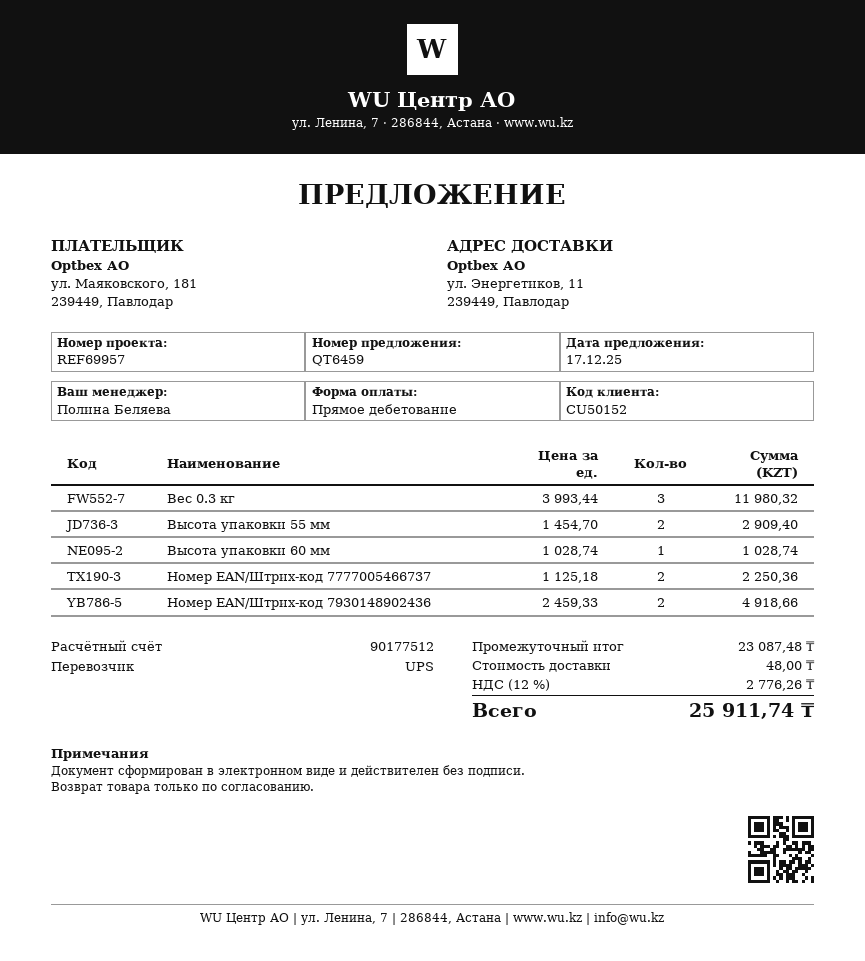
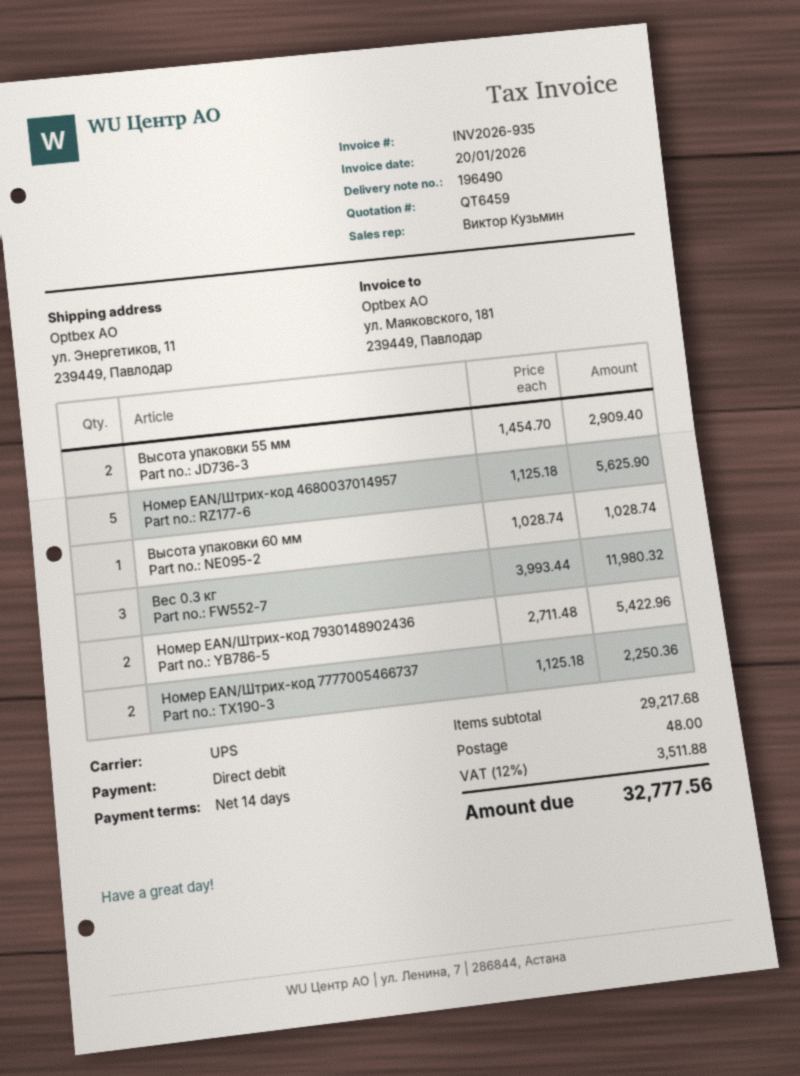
sales rep: Полина Беляева -> Виктор Кузьмин
Номер EAN/Штрих-код 7930148902436: 2 x 2459.33 = 4918.66 -> 2 x 2711.48 = 5422.96
Номер EAN/Штрих-код 4680037014957: none -> 5 x 1125.18 = 5625.90
subtotal: 23087.48 -> 29217.68
tax: 12% = 2776.26 -> 12% = 3511.88
total: 25911.74 -> 32777.56

